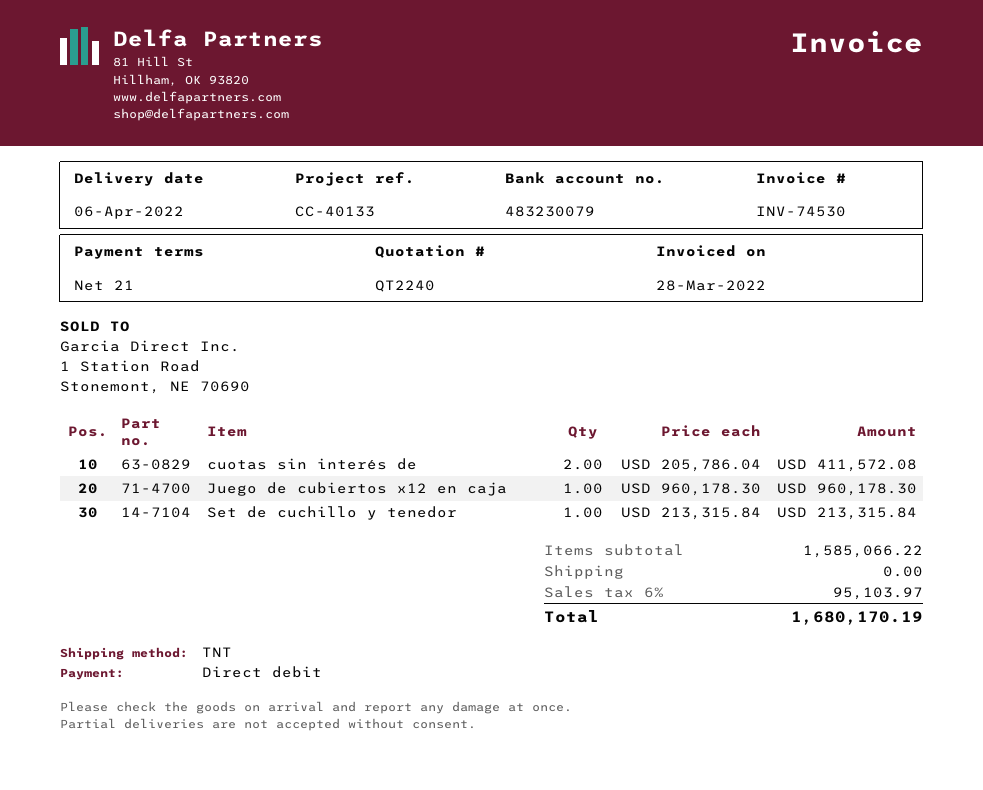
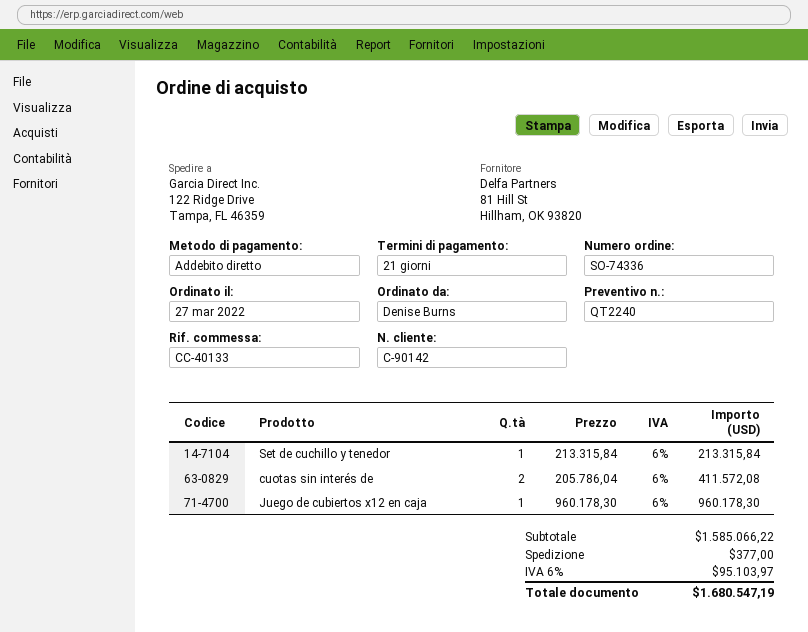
shipping: 0.00 -> 377.00
total: 1680170.19 -> 1680547.19

